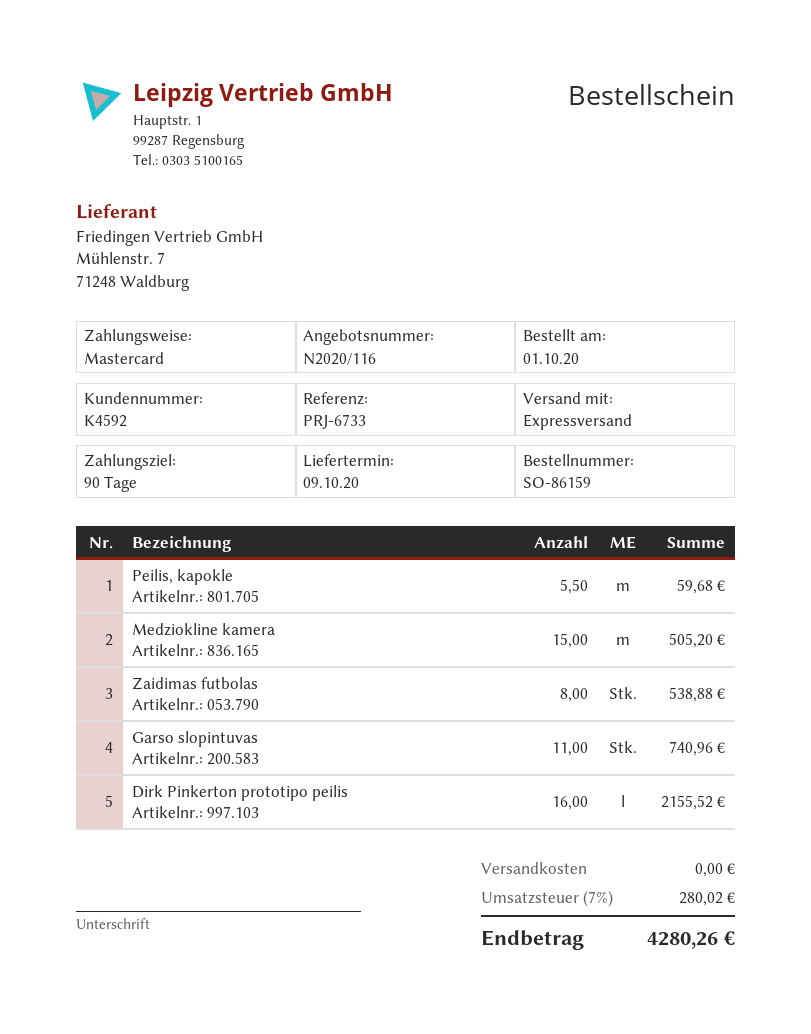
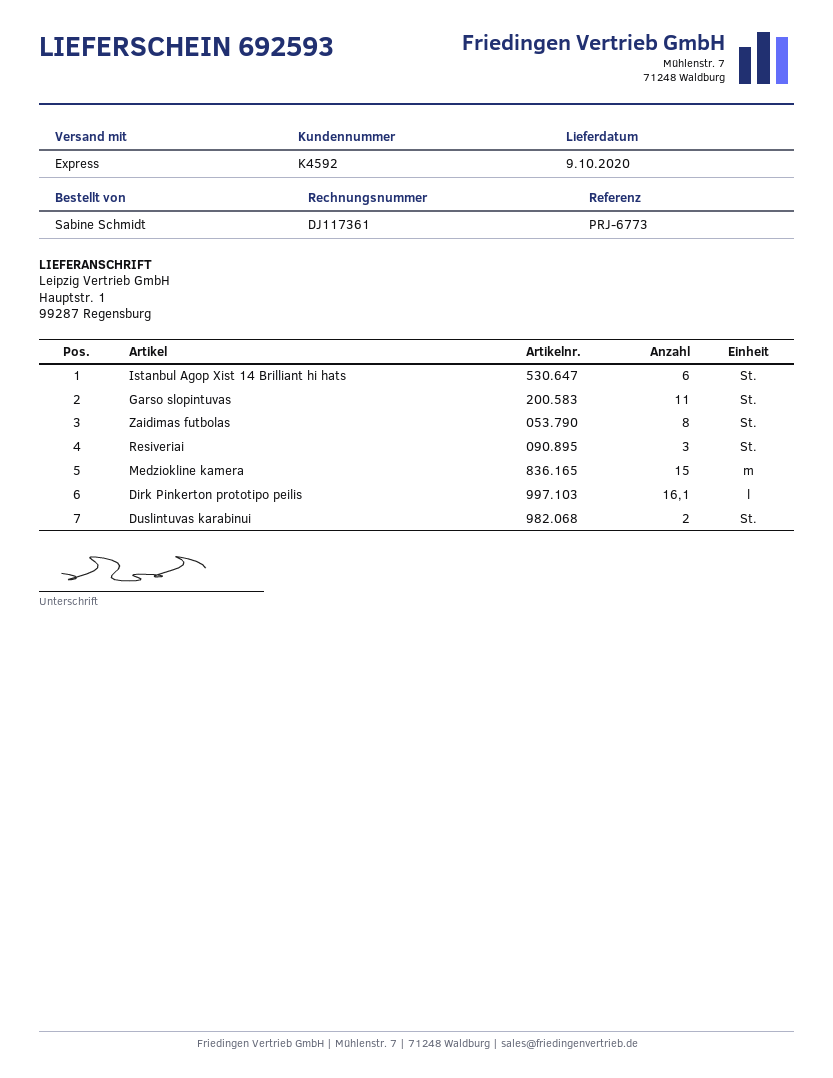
reference: PRJ-6733 -> PRJ-6773
Peilis, kapokle: 5.5 -> none
Dirk Pinkerton prototipo peilis: 16 -> 16.1
Istanbul Agop Xist 14 Brilliant hi hats: none -> 6
Resiveriai: none -> 3
Duslintuvas karabinui: none -> 2

